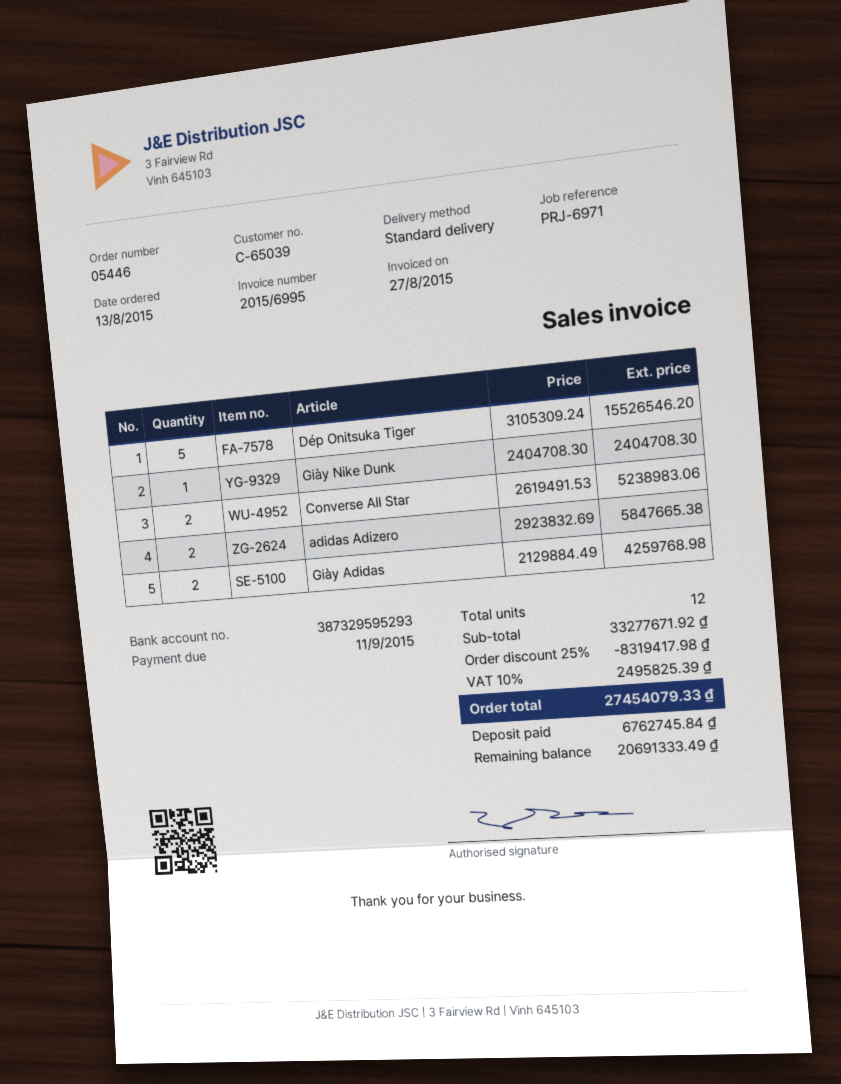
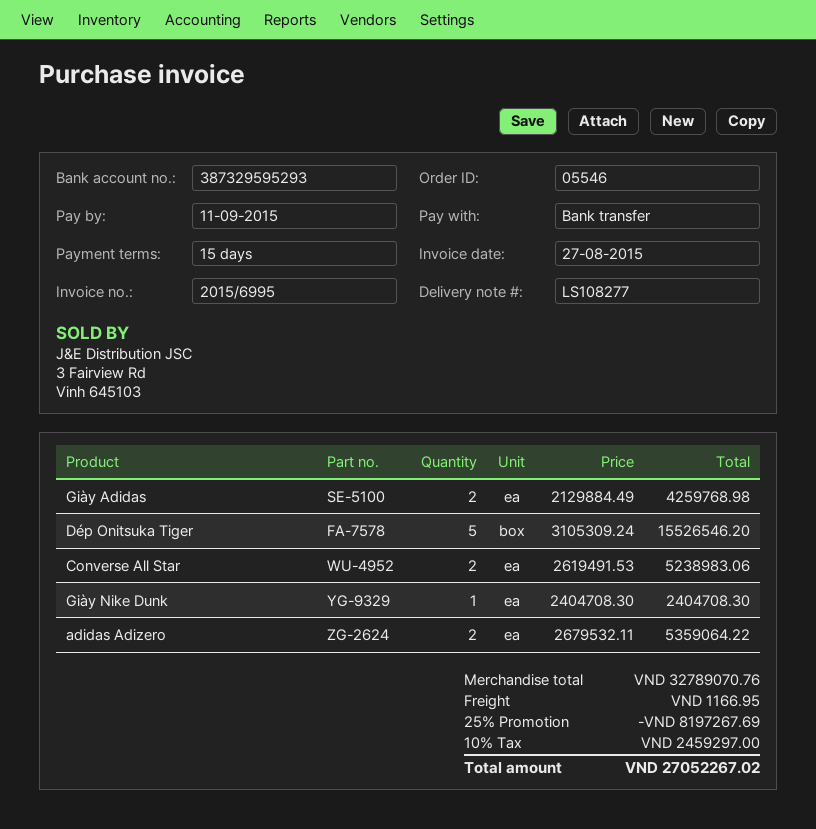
order number: 05446 -> 05546
adidas Adizero: 2 x 2923832.69 = 5847665.38 -> 2 x 2679532.11 = 5359064.22
subtotal: 33277671.92 -> 32789070.76
discount: 25% = 8319417.98 -> 25% = 8197267.69
shipping: none -> 1166.95
tax: 10% = 2495825.39 -> 10% = 2459297.00
total: 27454079.33 -> 27052267.02

